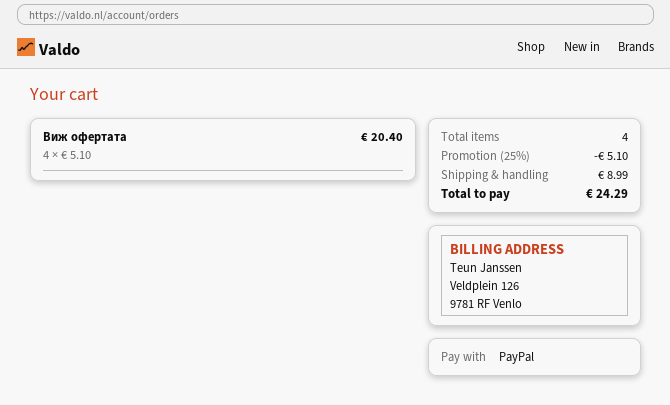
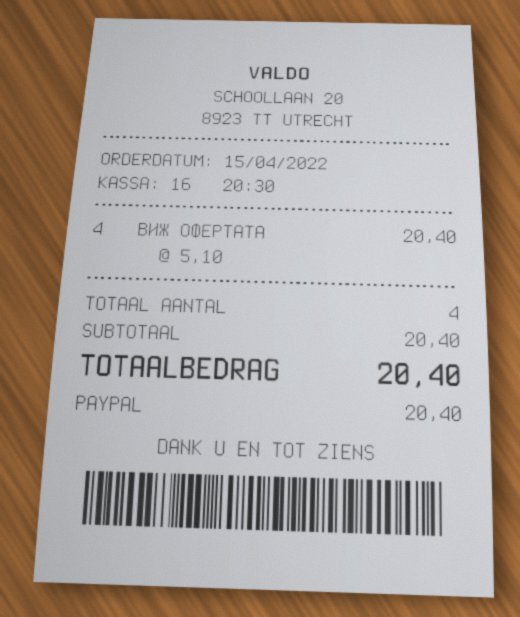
discount: 25% = 5.10 -> none
shipping: 8.99 -> none
total: 24.29 -> 20.40

